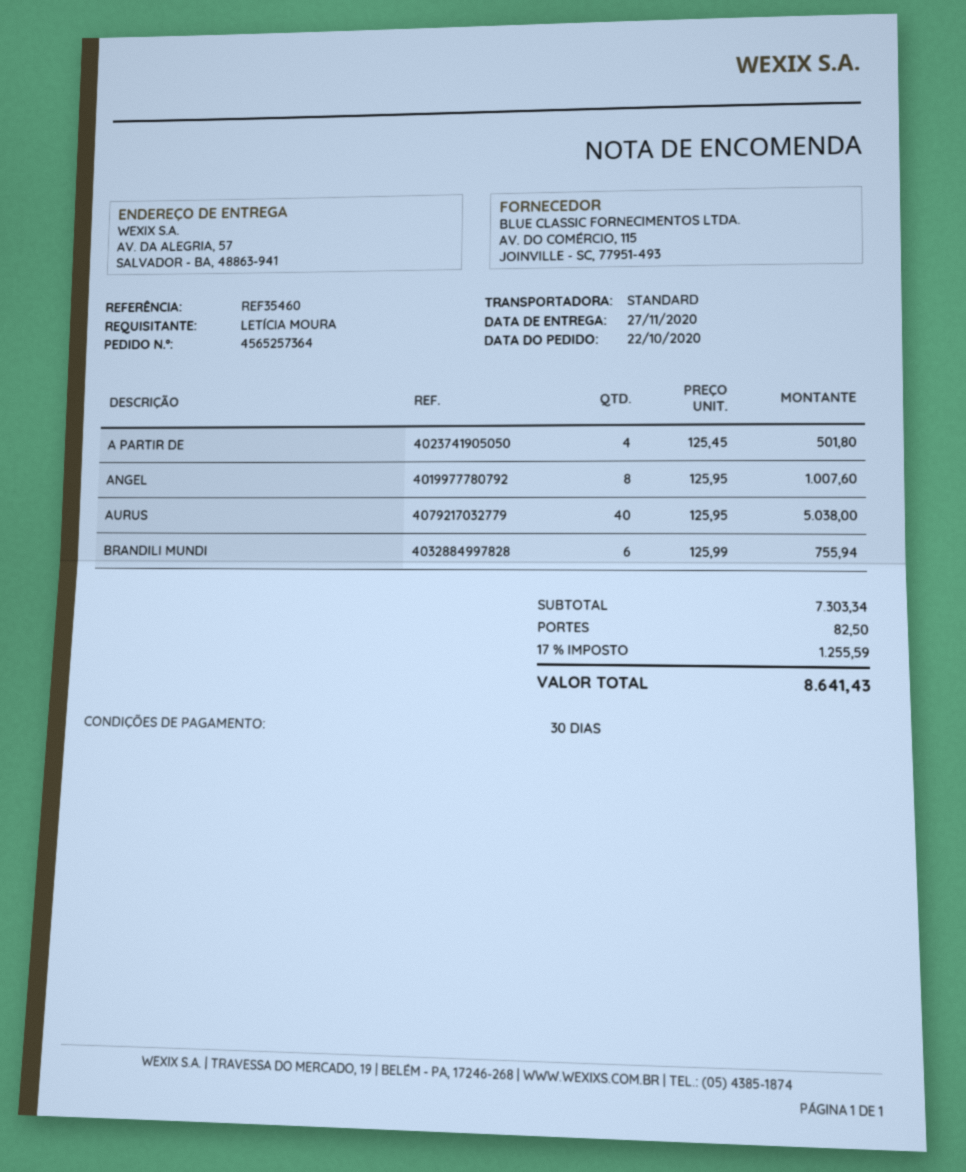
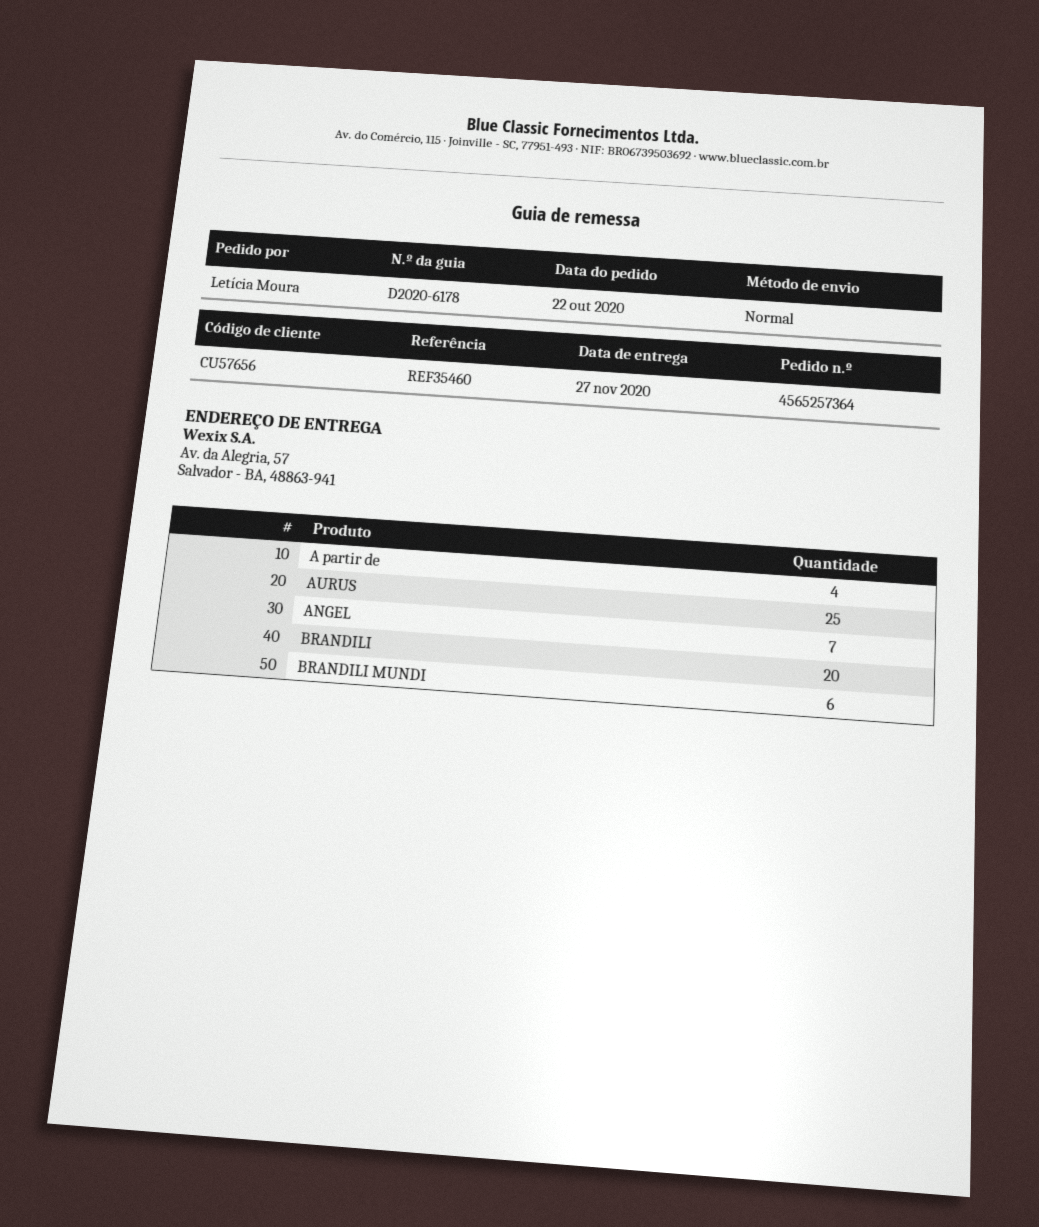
ANGEL: 8 -> 7
AURUS: 40 -> 25
BRANDILI: none -> 20

